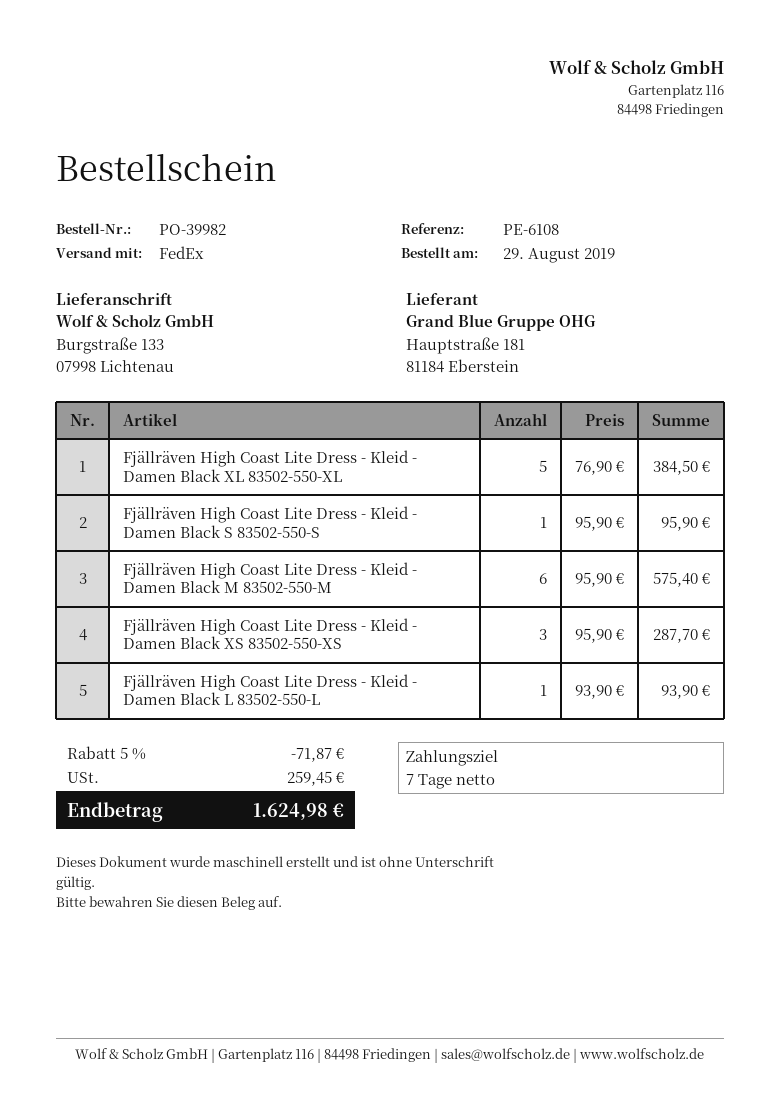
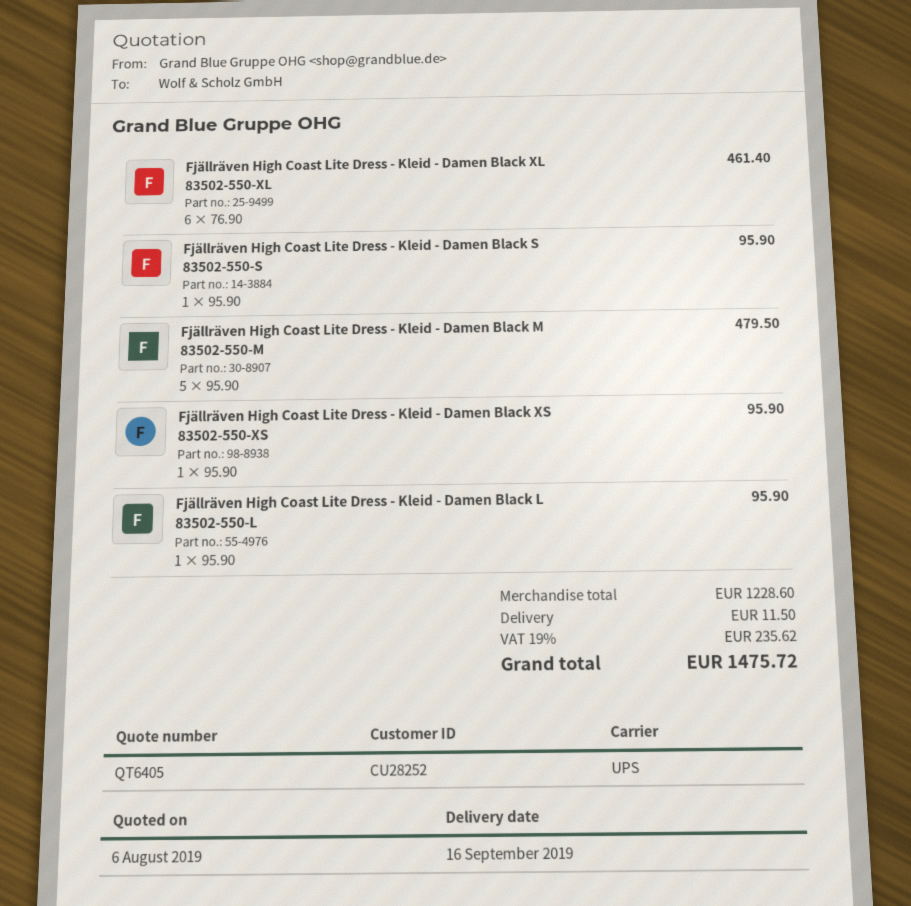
shipping method: FedEx -> UPS
Fjällräven High Coast Lite Dress - Kleid - Damen Black XL 83502-550-XL: 5 x 76.90 = 384.50 -> 6 x 76.90 = 461.40
Fjällräven High Coast Lite Dress - Kleid - Damen Black M 83502-550-M: 6 x 95.90 = 575.40 -> 5 x 95.90 = 479.50
Fjällräven High Coast Lite Dress - Kleid - Damen Black XS 83502-550-XS: 3 x 95.90 = 287.70 -> 1 x 95.90 = 95.90
Fjällräven High Coast Lite Dress - Kleid - Damen Black L 83502-550-L: 1 x 93.90 = 93.90 -> 1 x 95.90 = 95.90
discount: 5% = 71.87 -> none
shipping: none -> 11.50
tax: 259.45 -> 235.62
total: 1624.98 -> 1475.72

